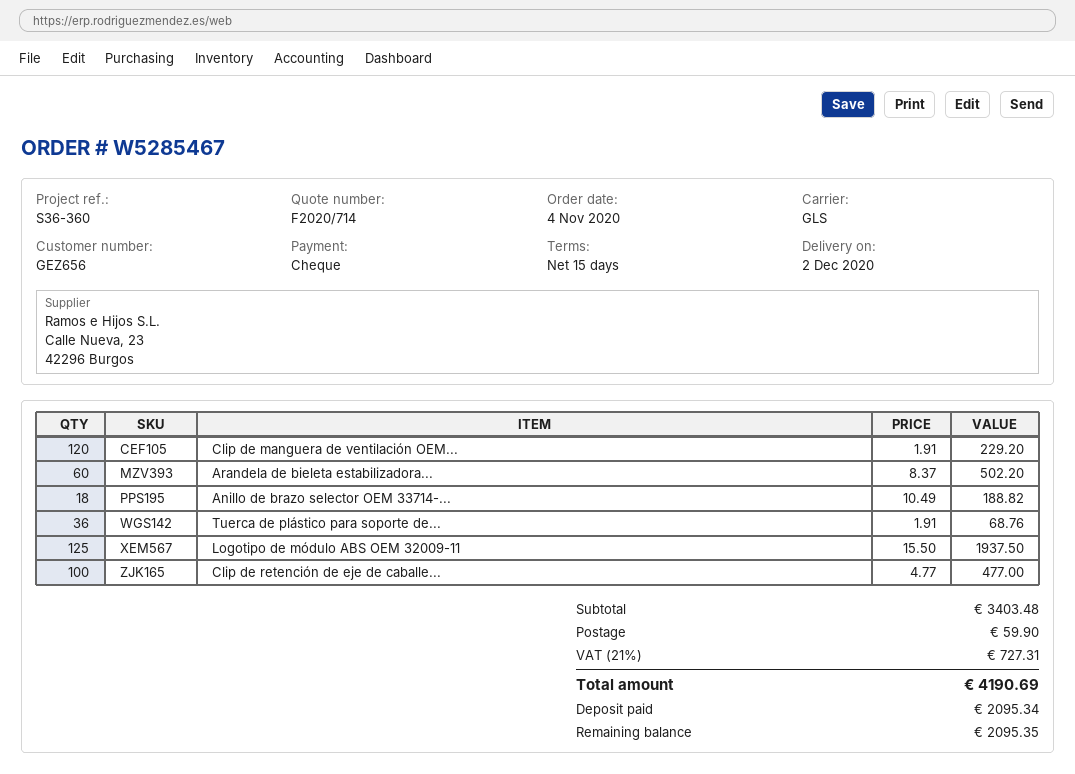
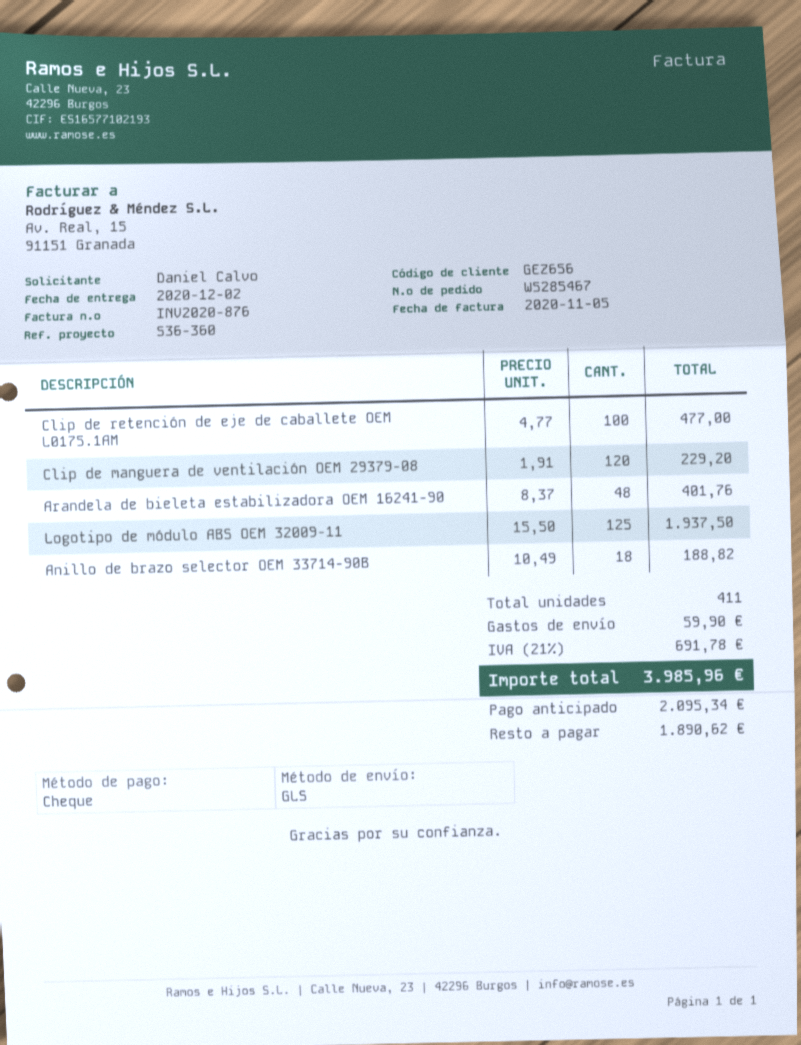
Arandela de bieleta estabilizadora...: 60 x 8.37 = 502.20 -> 48 x 8.37 = 401.76
Tuerca de plástico para soporte de...: 36 x 1.91 = 68.76 -> none
tax: 21% = 727.31 -> 21% = 691.78
total: 4190.69 -> 3985.96
balance: 2095.35 -> 1890.62

